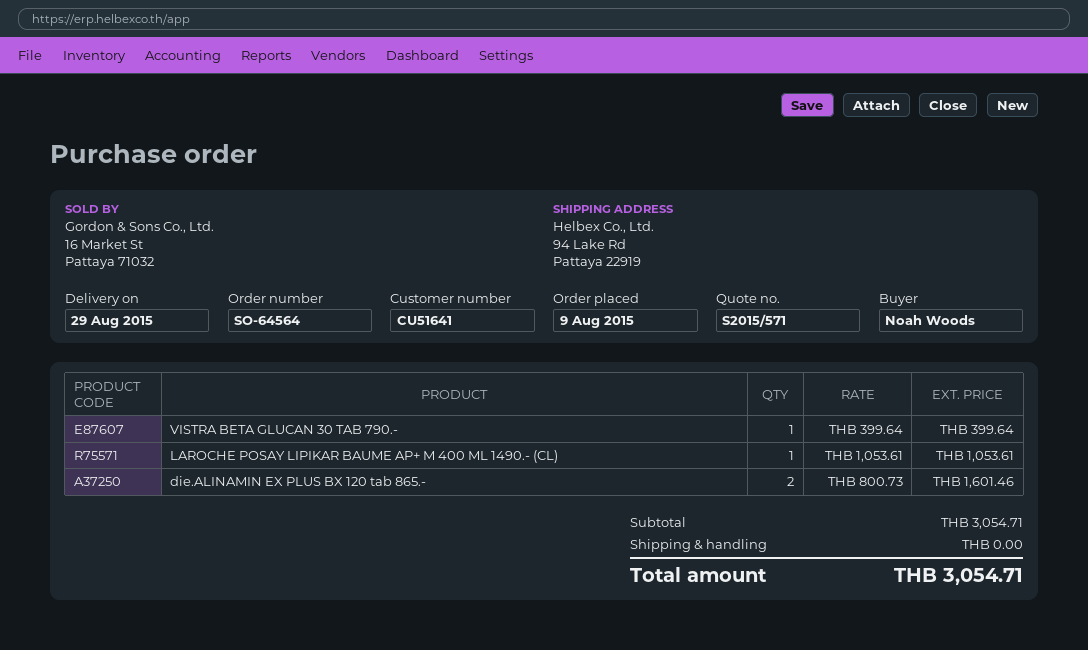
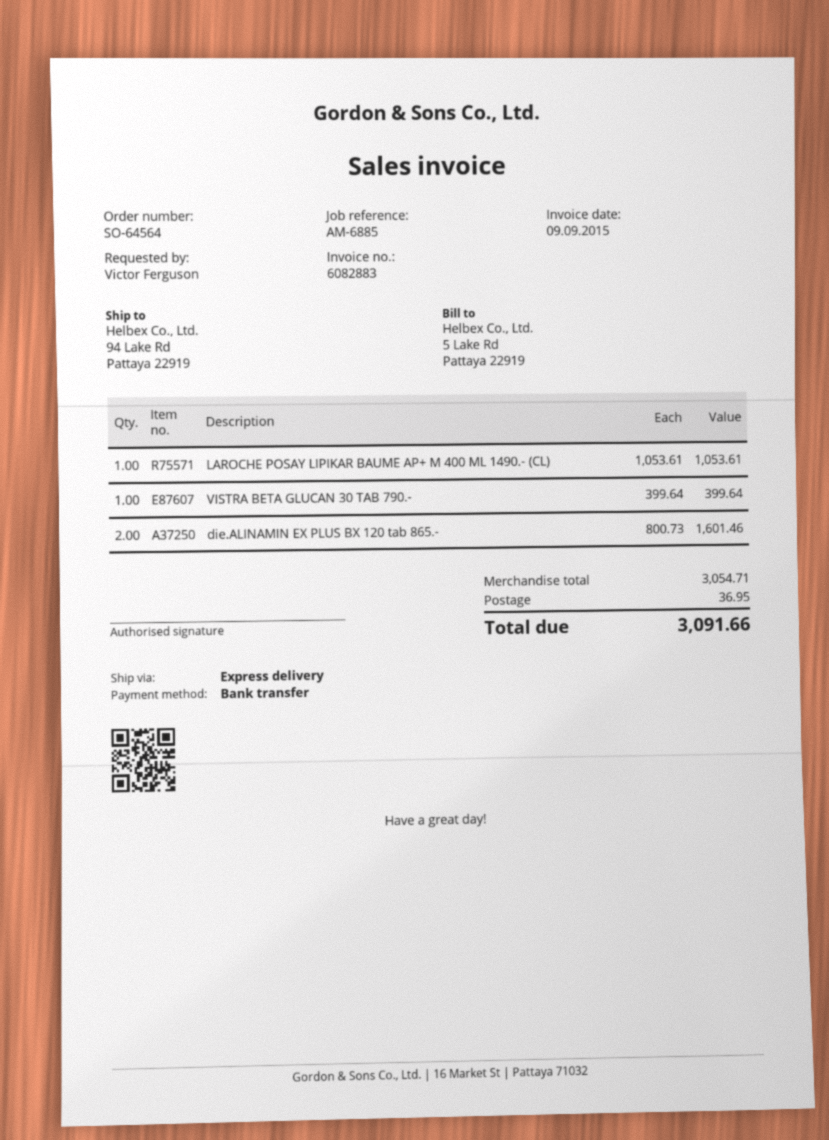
ordered by: Noah Woods -> Victor Ferguson
shipping: 0.00 -> 36.95
total: 3054.71 -> 3091.66

